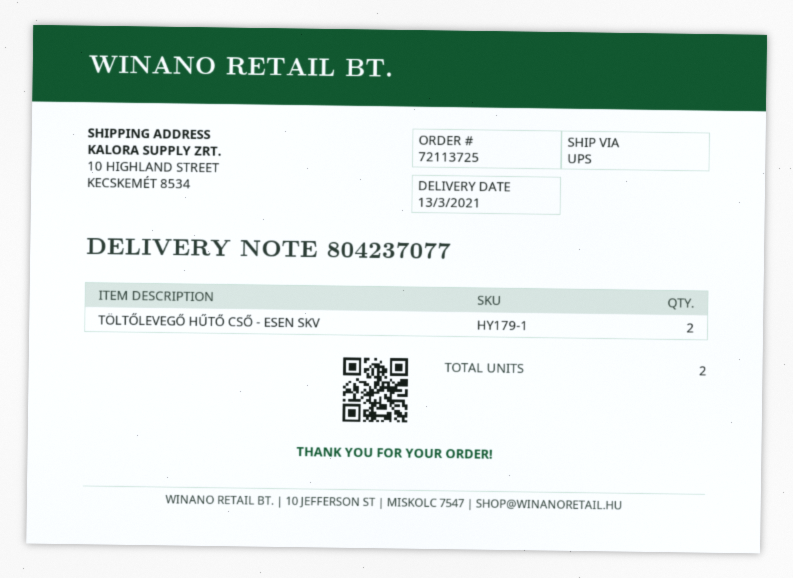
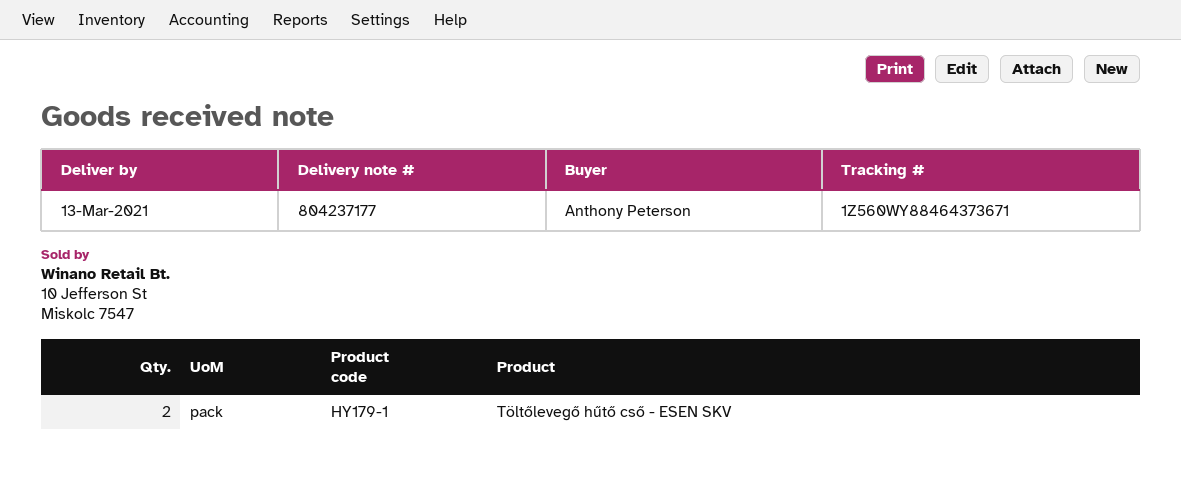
delivery note number: 804237077 -> 804237177

